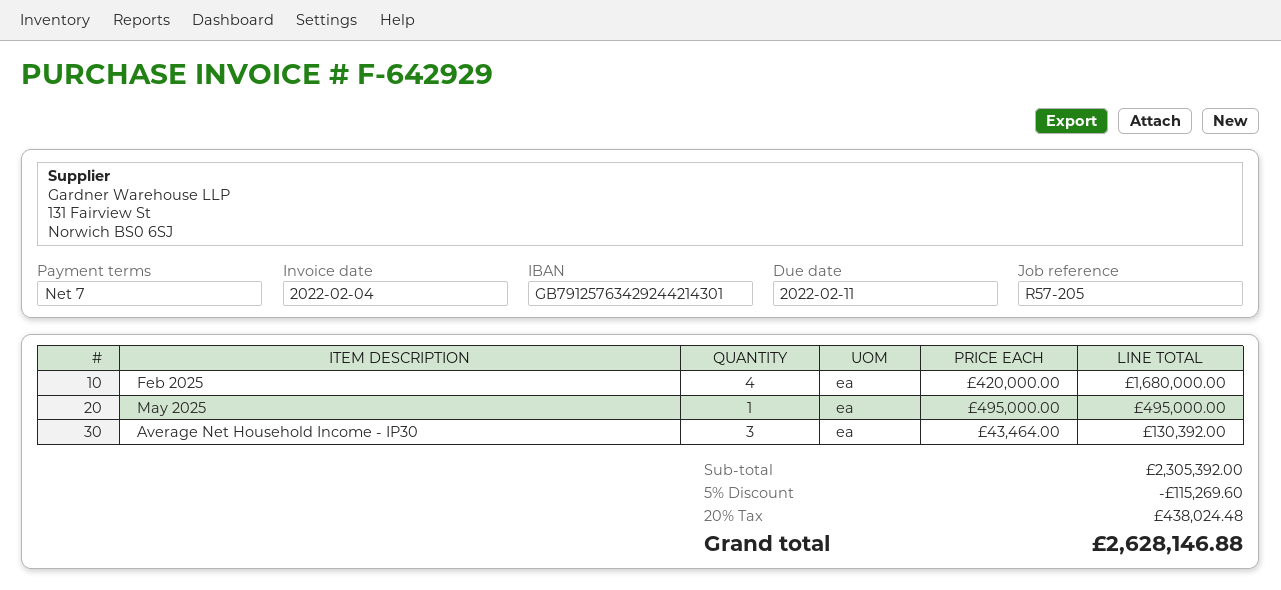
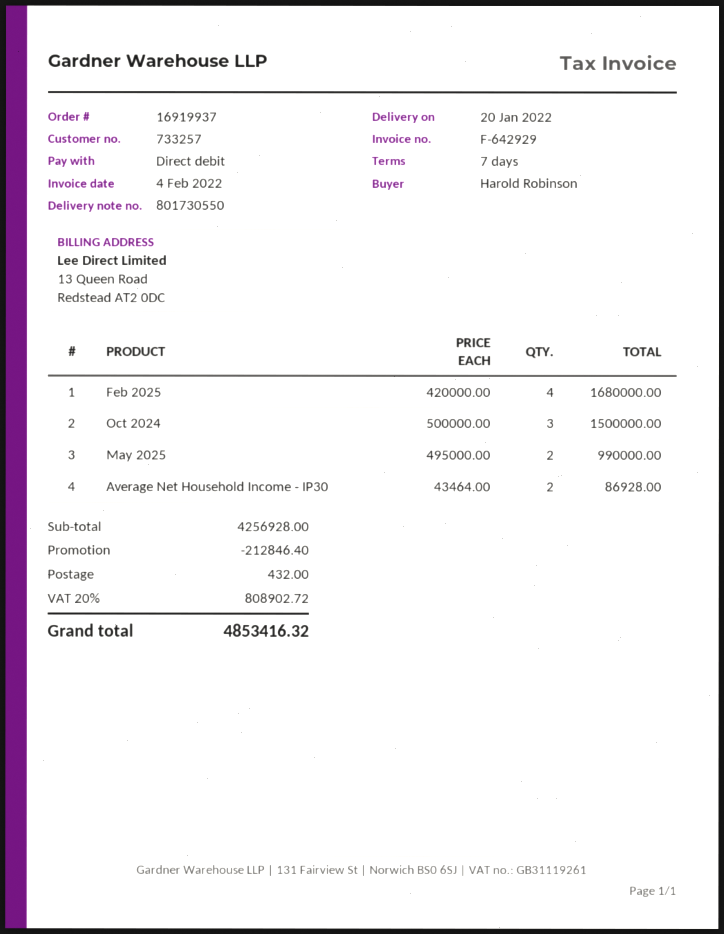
May 2025: 1 x 495000.00 = 495000.00 -> 2 x 495000.00 = 990000.00
Average Net Household Income - IP30: 3 x 43464.00 = 130392.00 -> 2 x 43464.00 = 86928.00
Oct 2024: none -> 3 x 500000.00 = 1500000.00
subtotal: 2305392.00 -> 4256928.00
discount: 115269.60 -> 212846.40
shipping: none -> 432.00
tax: 20% = 438024.48 -> 20% = 808902.72
total: 2628146.88 -> 4853416.32

